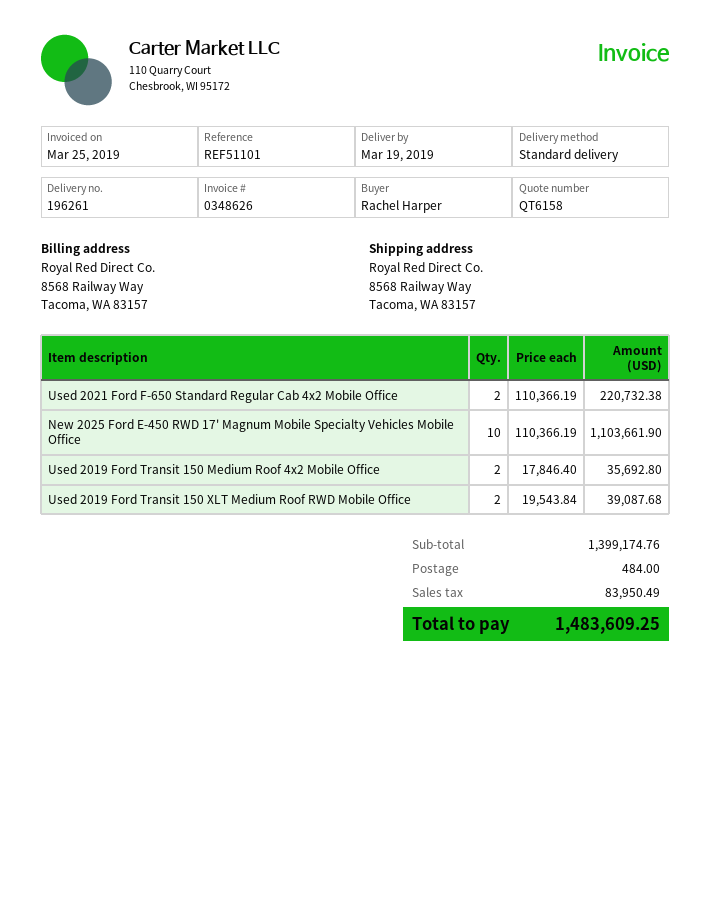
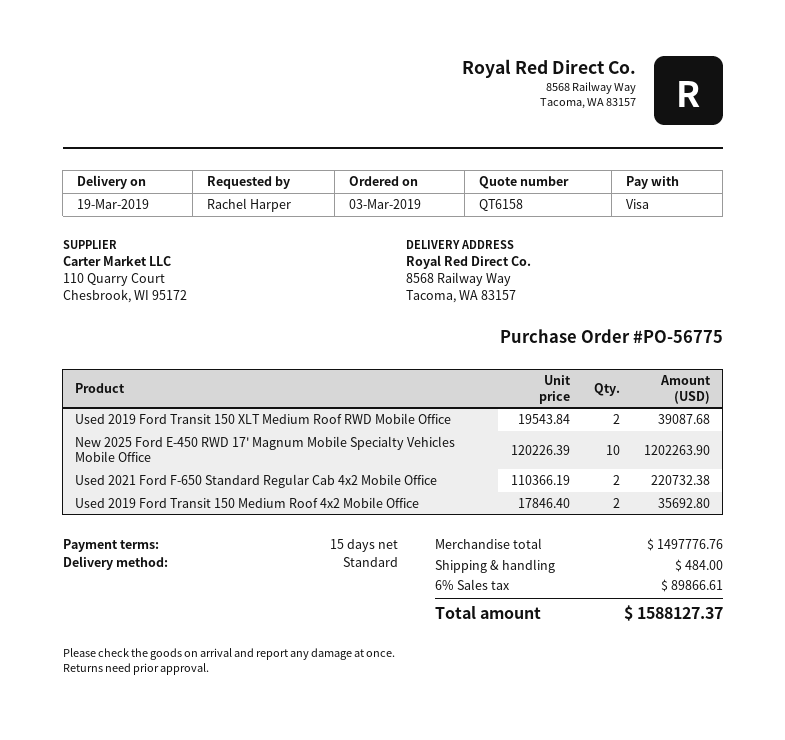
New 2025 Ford E-450 RWD 17' Magnum Mobile Specialty Vehicles Mobile Office: 10 x 110366.19 = 1103661.90 -> 10 x 120226.39 = 1202263.90
subtotal: 1399174.76 -> 1497776.76
tax: 83950.49 -> 89866.61
total: 1483609.25 -> 1588127.37

